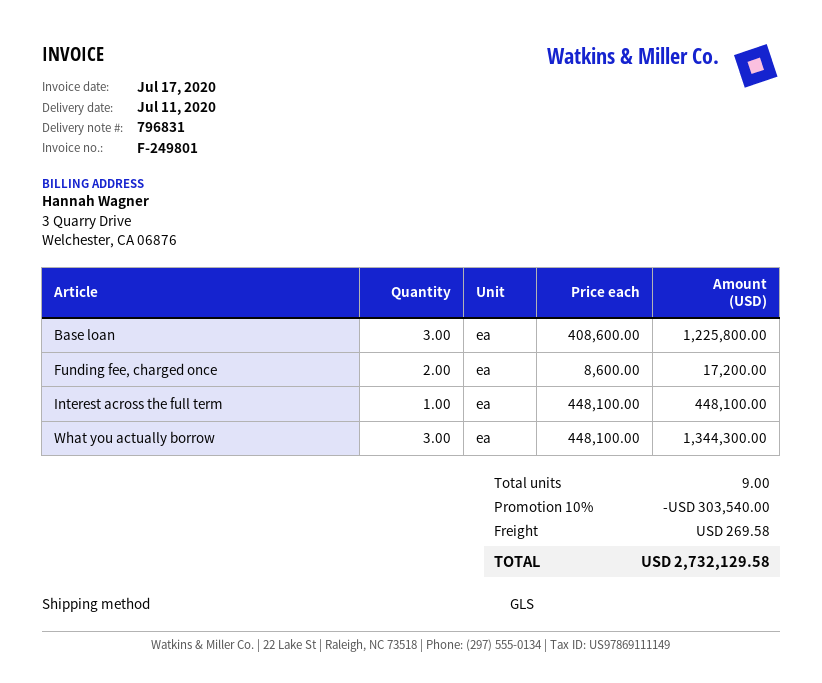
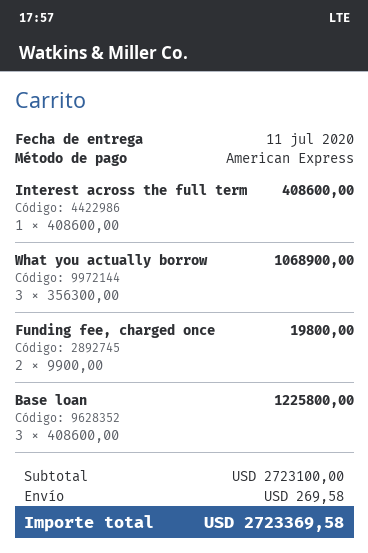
Funding fee, charged once: 2 x 8600.00 = 17200.00 -> 2 x 9900.00 = 19800.00
Interest across the full term: 1 x 448100.00 = 448100.00 -> 1 x 408600.00 = 408600.00
What you actually borrow: 3 x 448100.00 = 1344300.00 -> 3 x 356300.00 = 1068900.00
discount: 10% = 303540.00 -> none
total: 2732129.58 -> 2723369.58

